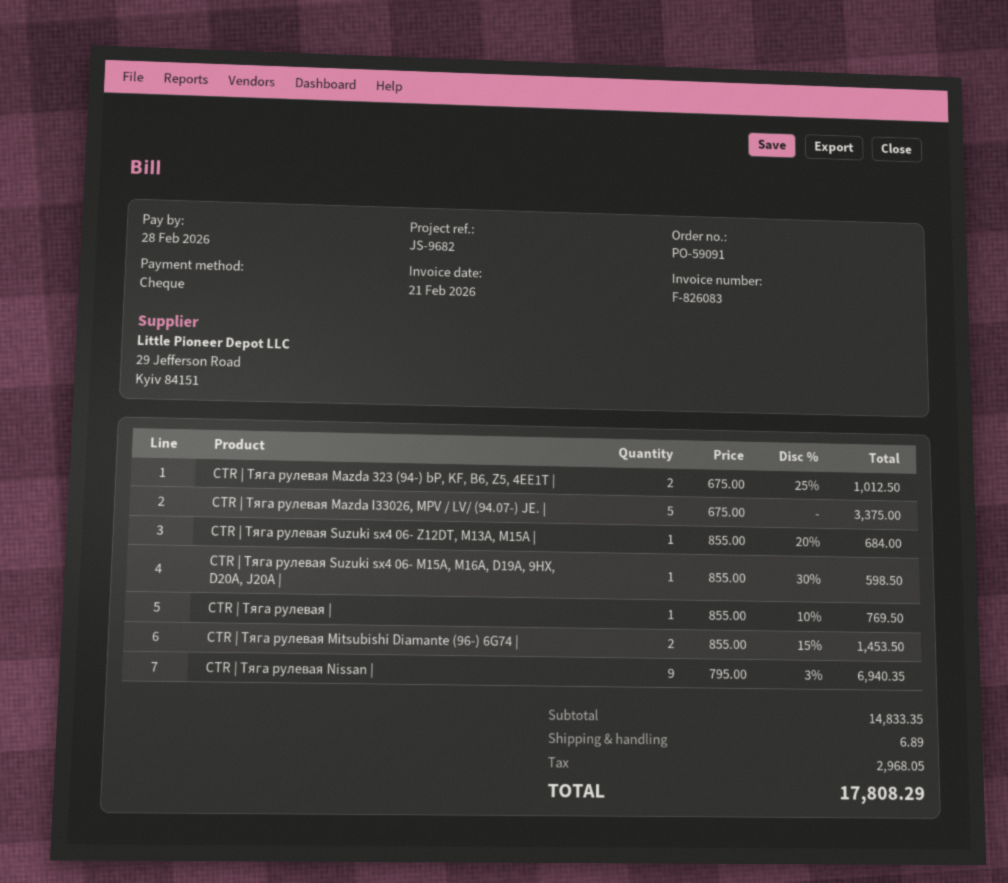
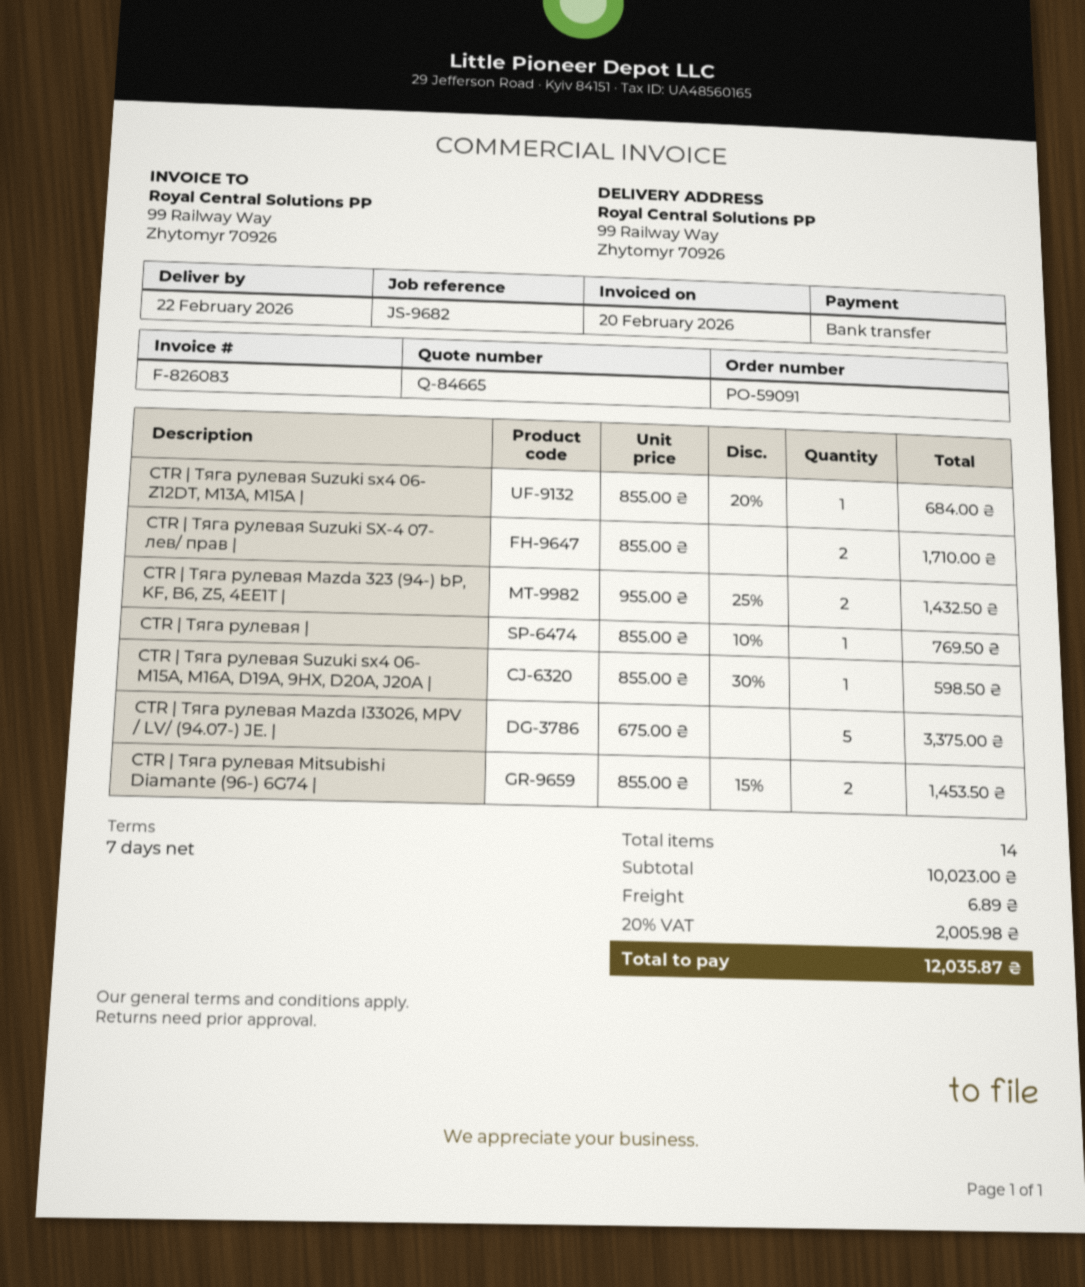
invoice date: 2026-02-21 -> 2026-02-20
payment method: cheque -> bank transfer
CTR | Тяга рулевая Mazda 323 (94-) bP, KF, B6, Z5, 4EE1T |: 2 x 675.00 - 25% = 1012.50 -> 2 x 955.00 - 25% = 1432.50
CTR | Тяга рулевая Nissan |: 9 x 795.00 - 3% = 6940.35 -> none
CTR | Тяга рулевая Suzuki SX-4 07- лев/ прав |: none -> 2 x 855.00 = 1710.00
subtotal: 14833.35 -> 10023.00
tax: 2968.05 -> 2005.98
total: 17808.29 -> 12035.87

